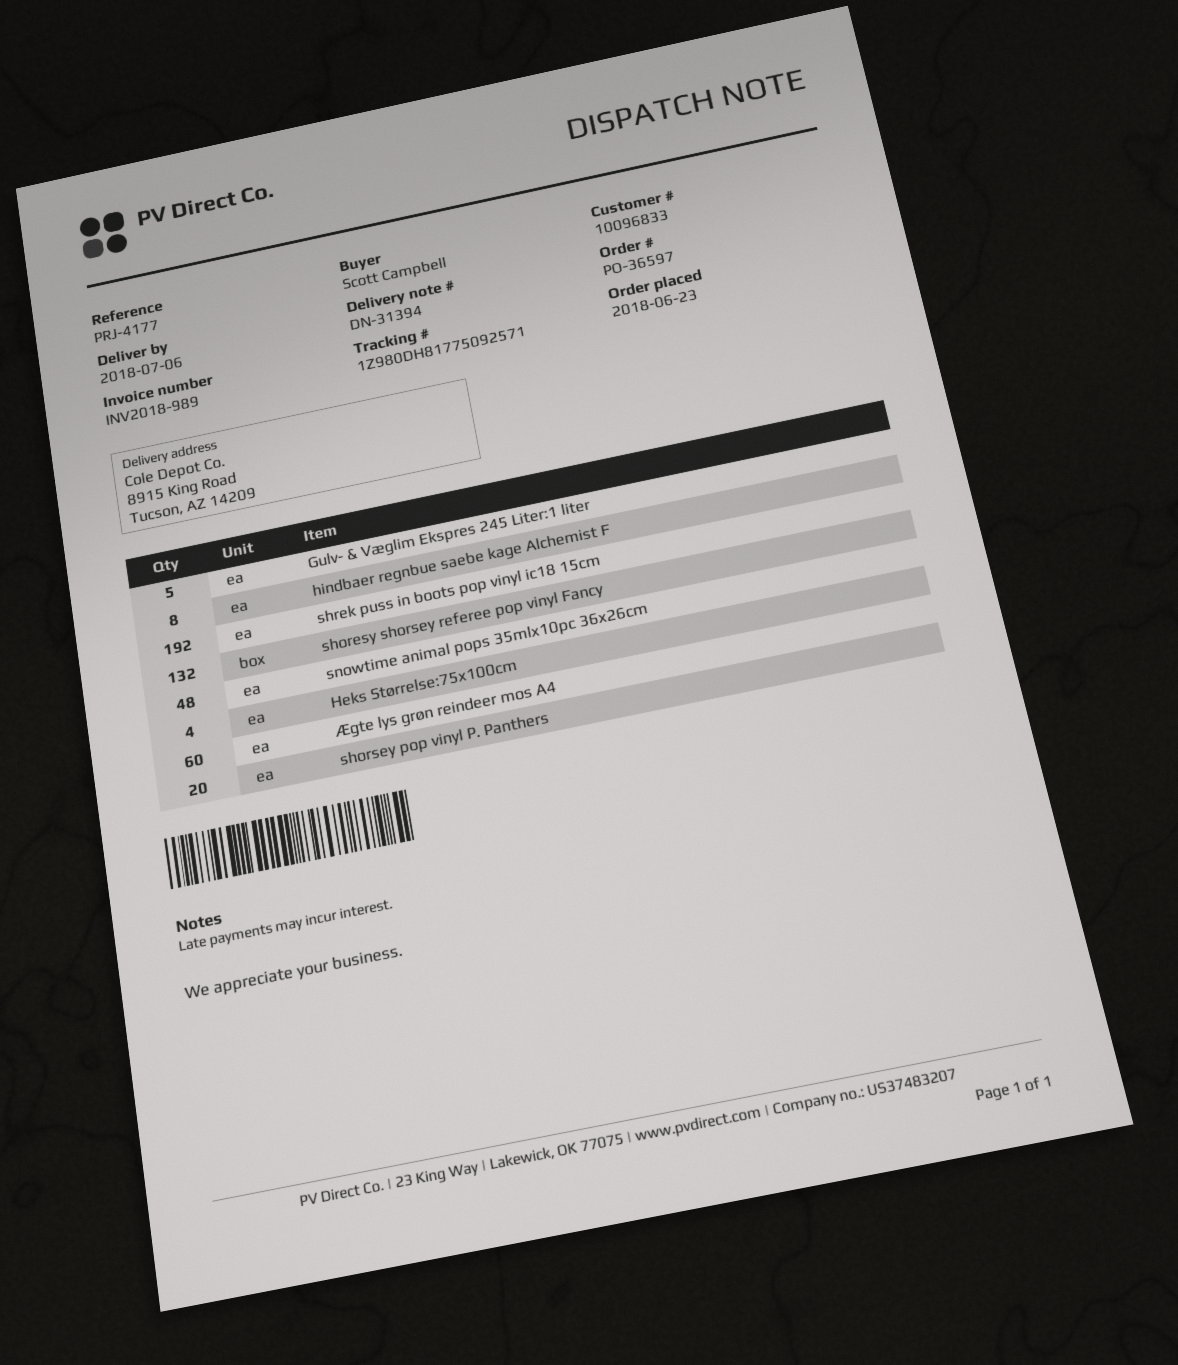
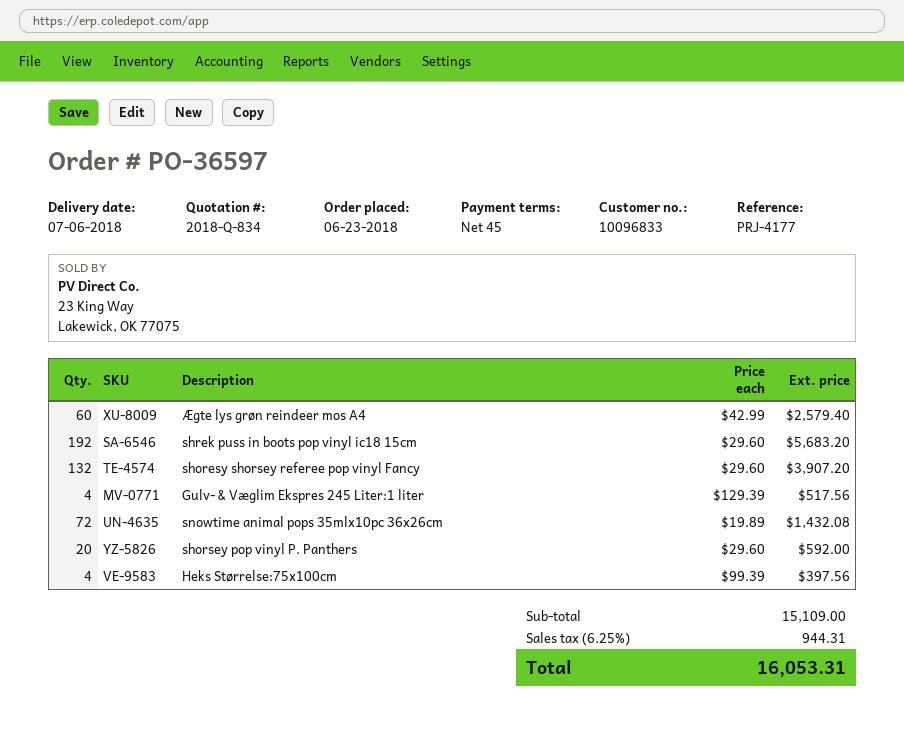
Gulv- & Væglim Ekspres 245 Liter:1 liter: 5 -> 4
hindbaer regnbue saebe kage Alchemist F: 8 -> none
snowtime animal pops 35mlx10pc 36x26cm: 48 -> 72

